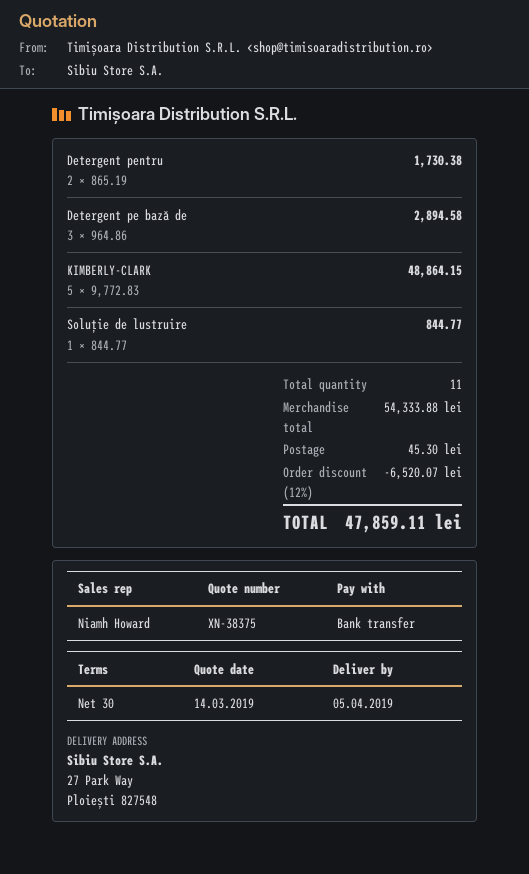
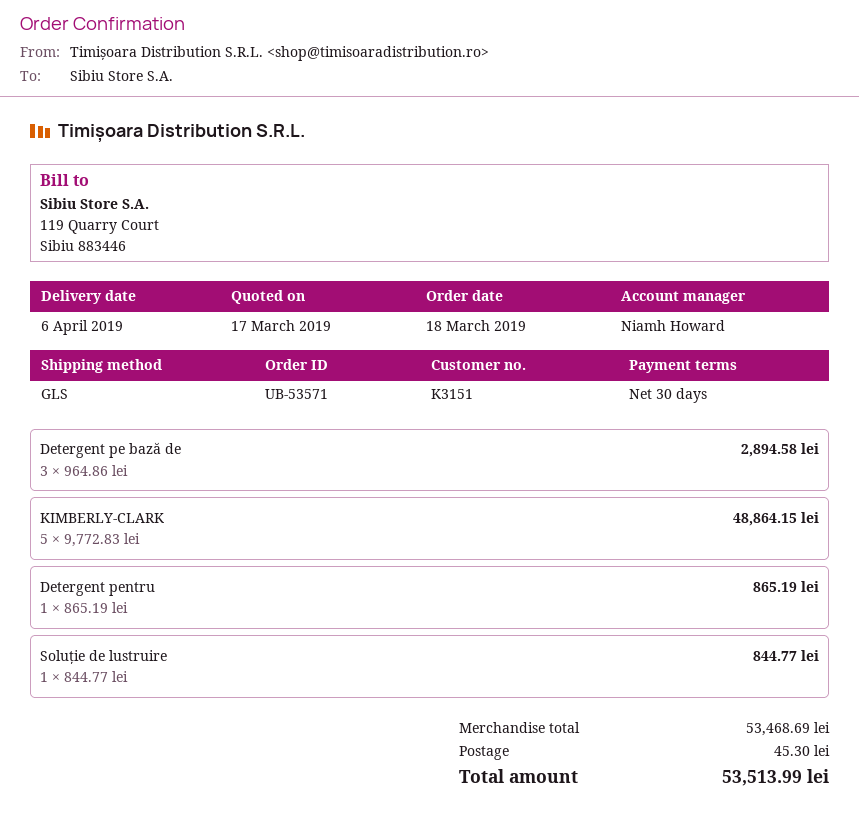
quote date: 2019-03-14 -> 2019-03-17
delivery date: 2019-04-05 -> 2019-04-06
Detergent pentru: 2 x 865.19 = 1730.38 -> 1 x 865.19 = 865.19
subtotal: 54333.88 -> 53468.69
discount: 12% = 6520.07 -> none
total: 47859.11 -> 53513.99

